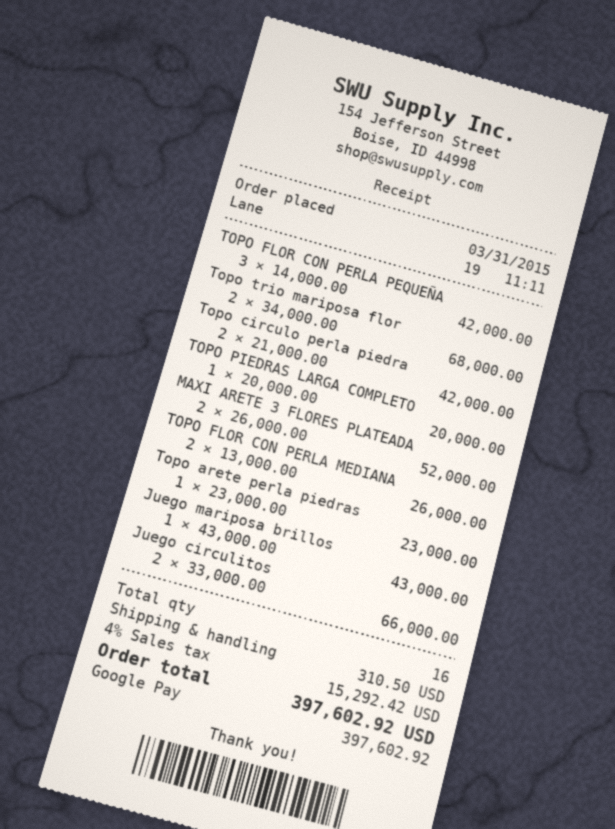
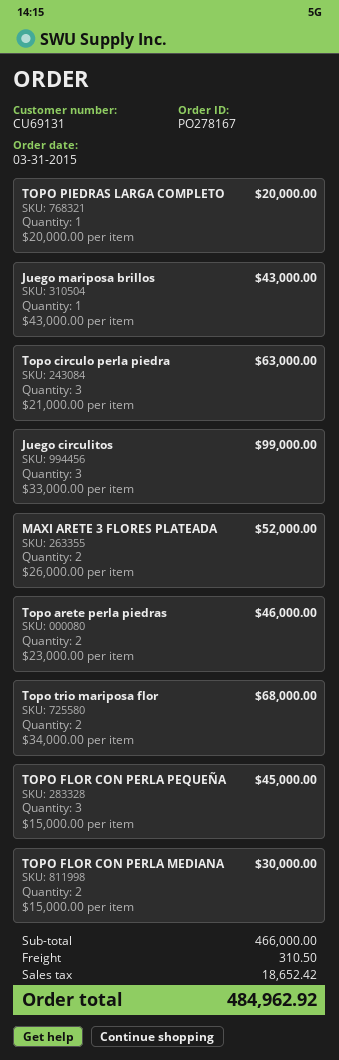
TOPO FLOR CON PERLA PEQUEÑA: 3 x 14000.00 = 42000.00 -> 3 x 15000.00 = 45000.00
Topo circulo perla piedra: 2 x 21000.00 = 42000.00 -> 3 x 21000.00 = 63000.00
TOPO FLOR CON PERLA MEDIANA: 2 x 13000.00 = 26000.00 -> 2 x 15000.00 = 30000.00
Topo arete perla piedras: 1 x 23000.00 = 23000.00 -> 2 x 23000.00 = 46000.00
Juego circulitos: 2 x 33000.00 = 66000.00 -> 3 x 33000.00 = 99000.00
tax: 15292.42 -> 18652.42
total: 397602.92 -> 484962.92

